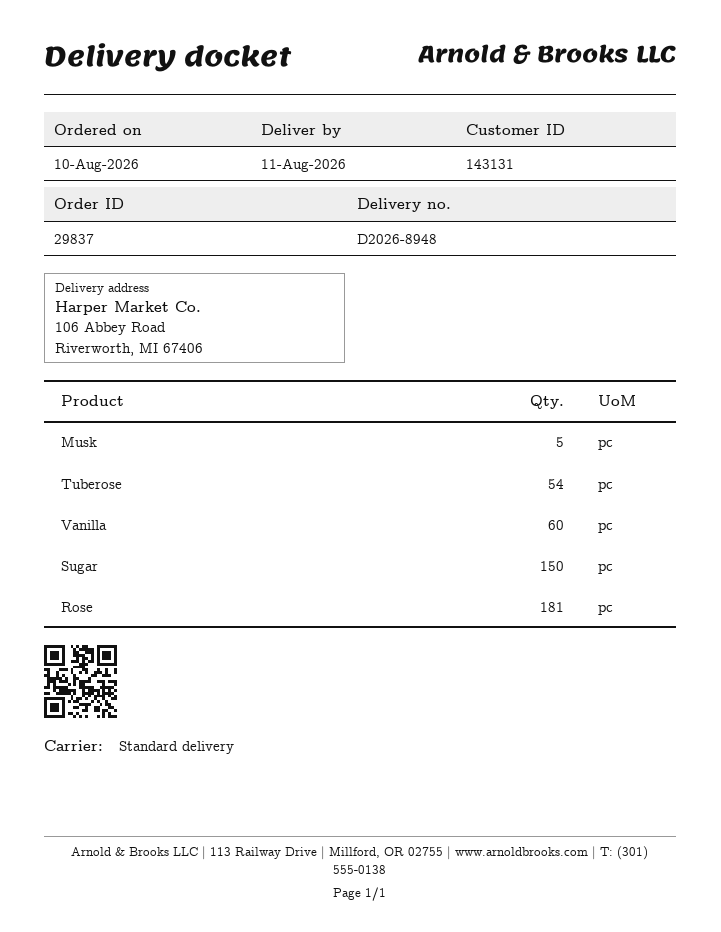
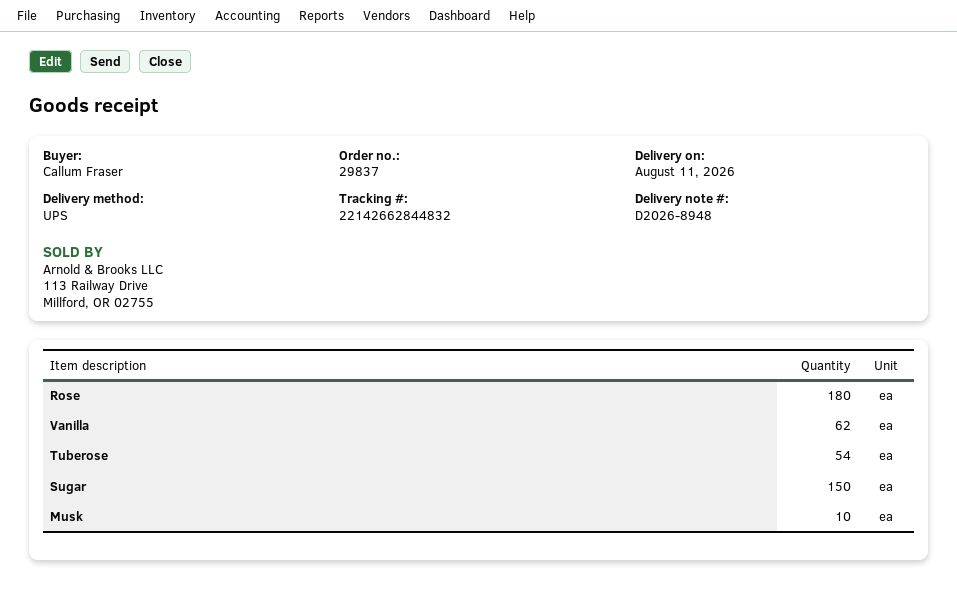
shipping method: standard -> UPS
Musk: 5 -> 10
Vanilla: 60 -> 62
Rose: 181 -> 180

